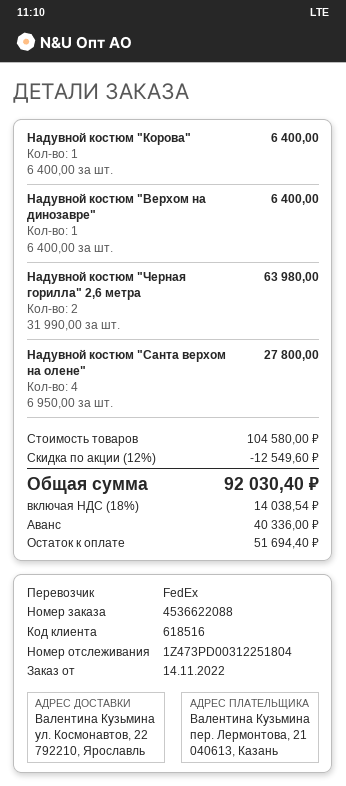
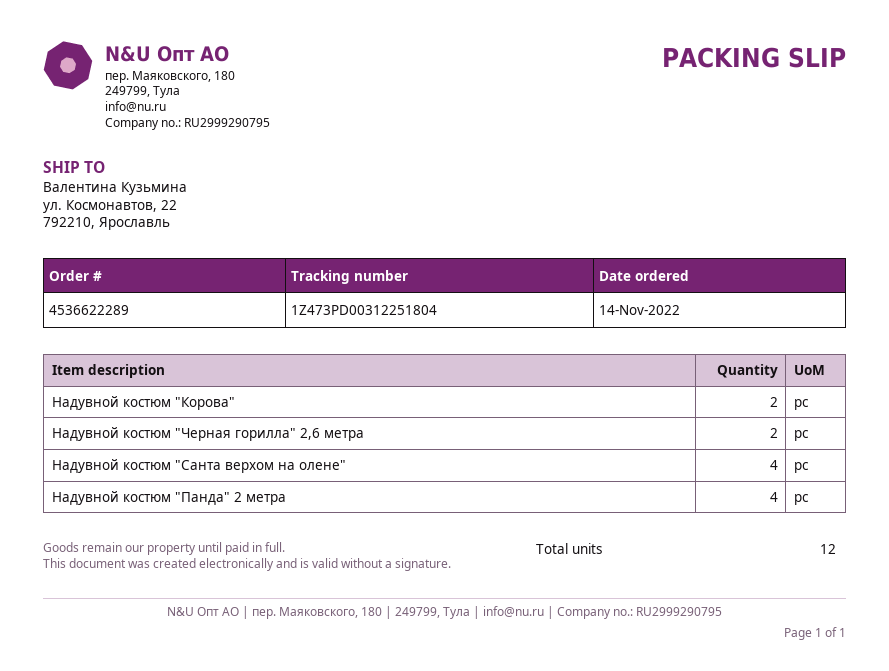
order number: 4536622088 -> 4536622289
Надувной костюм "Корова": 1 -> 2
Надувной костюм "Верхом на динозавре": 1 -> none
Надувной костюм "Панда" 2 метра: none -> 4

